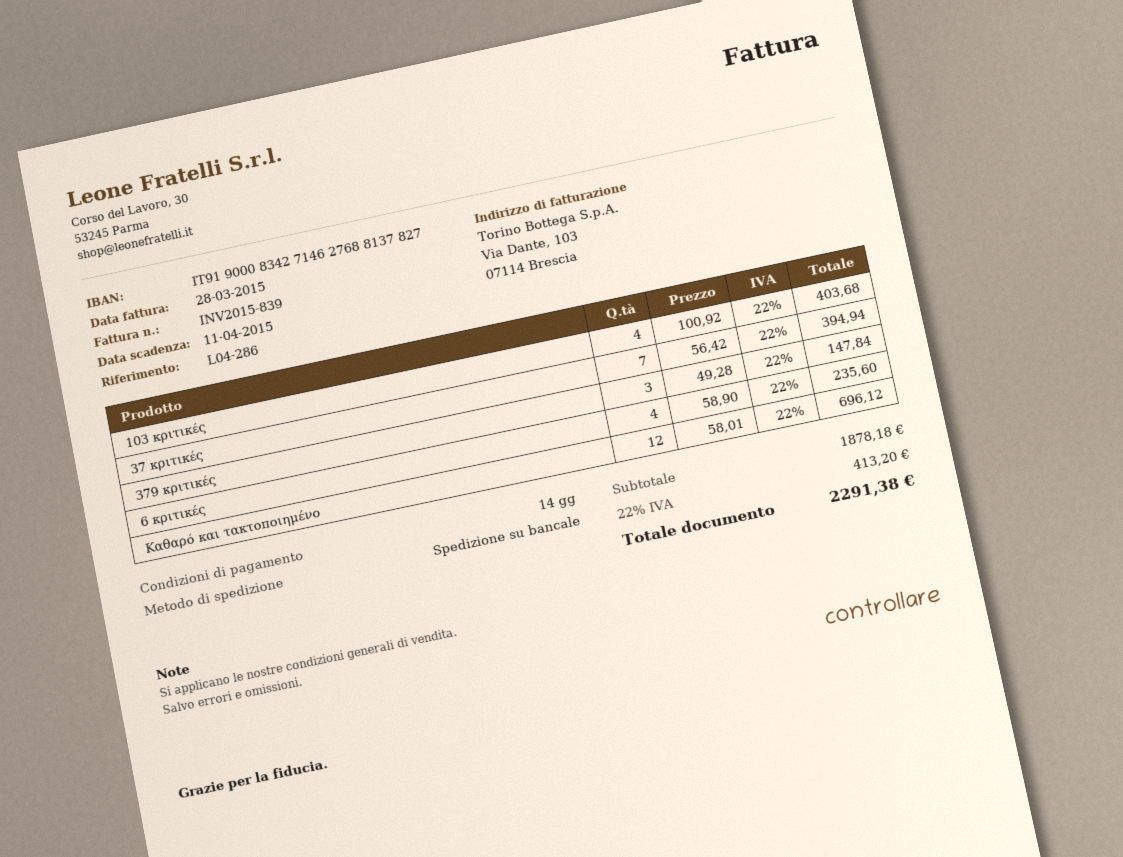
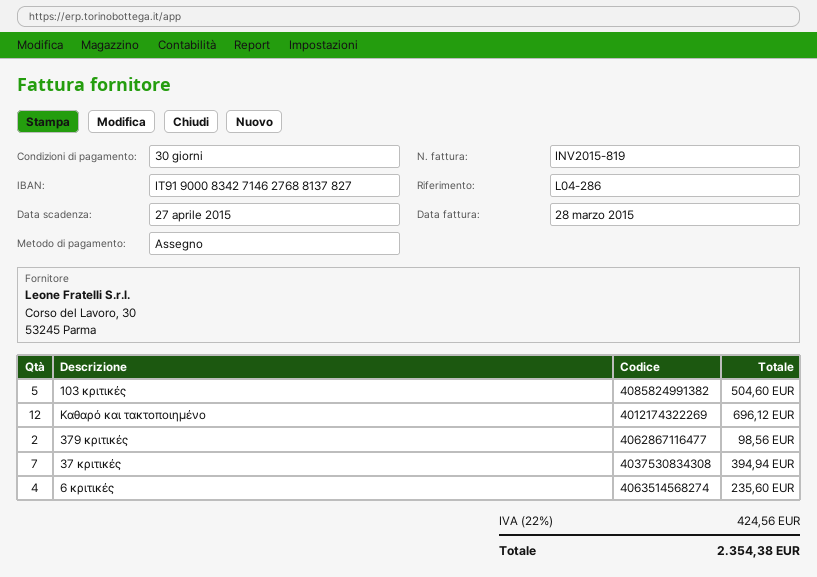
invoice number: INV2015-839 -> INV2015-819
payment terms: 14 days -> 30 days
due date: 2015-04-11 -> 2015-04-27
103 κριτικές: 4 for 403.68 -> 5 for 504.60
379 κριτικές: 3 for 147.84 -> 2 for 98.56
tax: 22% = 413.20 -> 22% = 424.56
total: 2291.38 -> 2354.38

